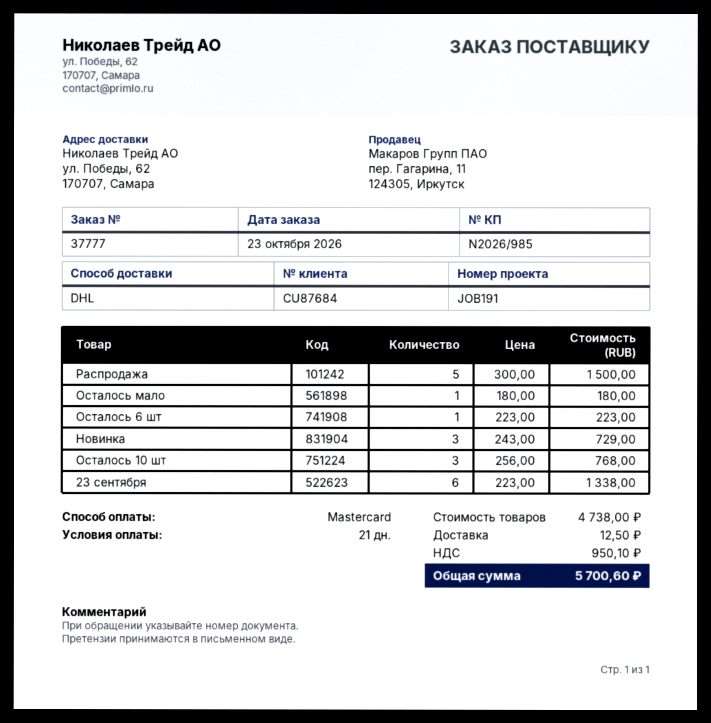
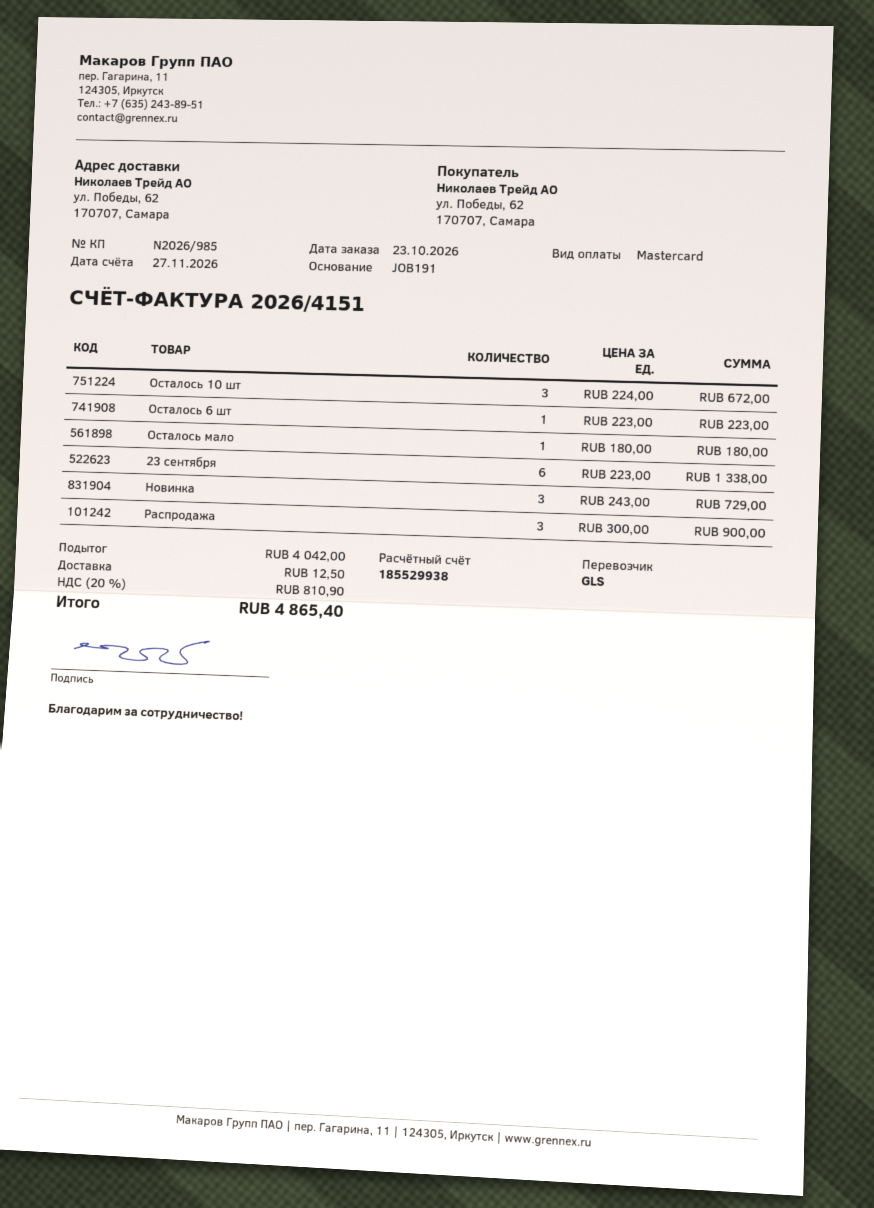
shipping method: DHL -> GLS
Распродажа: 5 x 300.00 = 1500.00 -> 3 x 300.00 = 900.00
Осталось 10 шт: 3 x 256.00 = 768.00 -> 3 x 224.00 = 672.00
subtotal: 4738.00 -> 4042.00
tax: 950.10 -> 810.90
total: 5700.60 -> 4865.40

